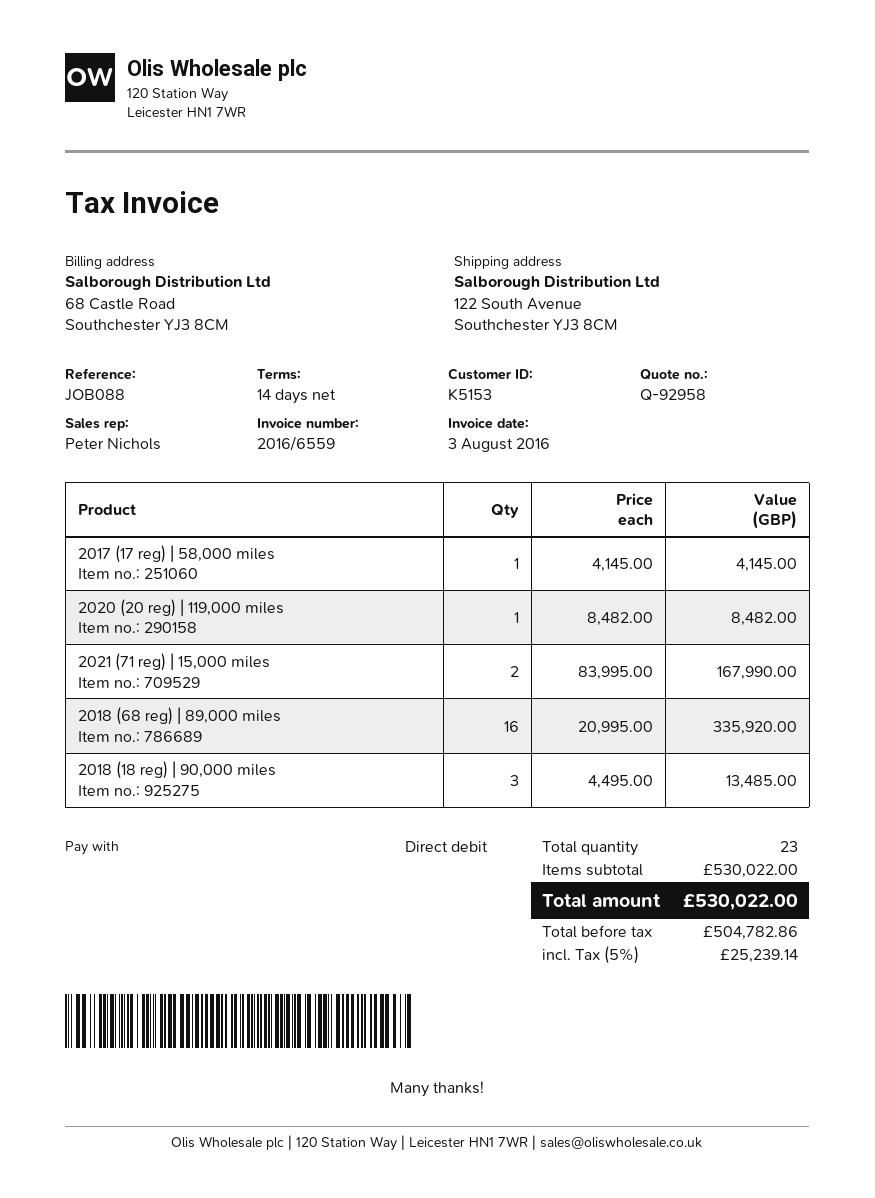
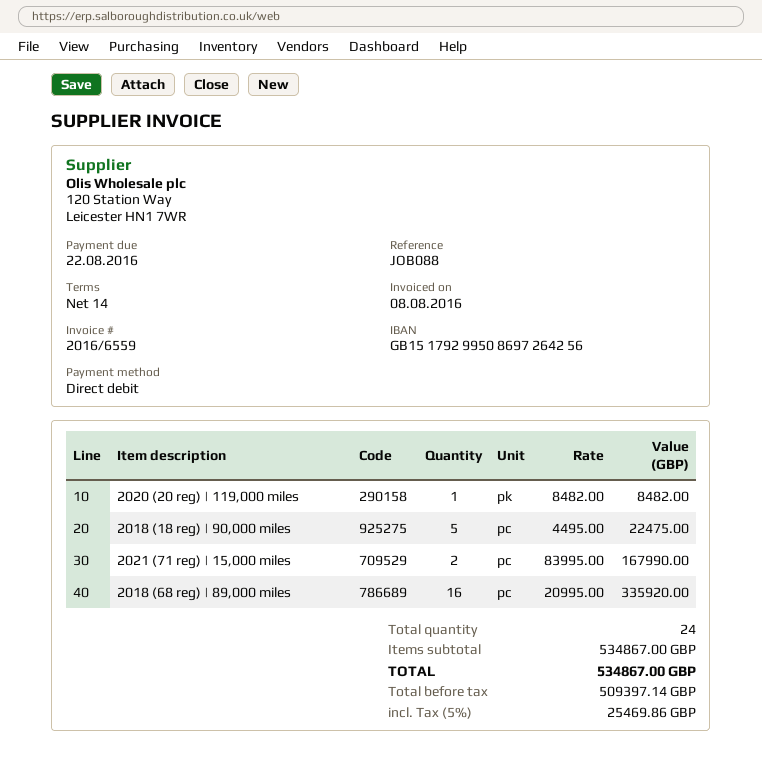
invoice date: 2016-08-03 -> 2016-08-08
2017 (17 reg) | 58,000 miles: 1 x 4145.00 = 4145.00 -> none
2018 (18 reg) | 90,000 miles: 3 x 4495.00 = 13485.00 -> 5 x 4495.00 = 22475.00
total quantity: 23 -> 24
subtotal: 530022.00 -> 534867.00
net: 504782.86 -> 509397.14
tax: 5% = 25239.14 -> 5% = 25469.86
total: 530022.00 -> 534867.00

